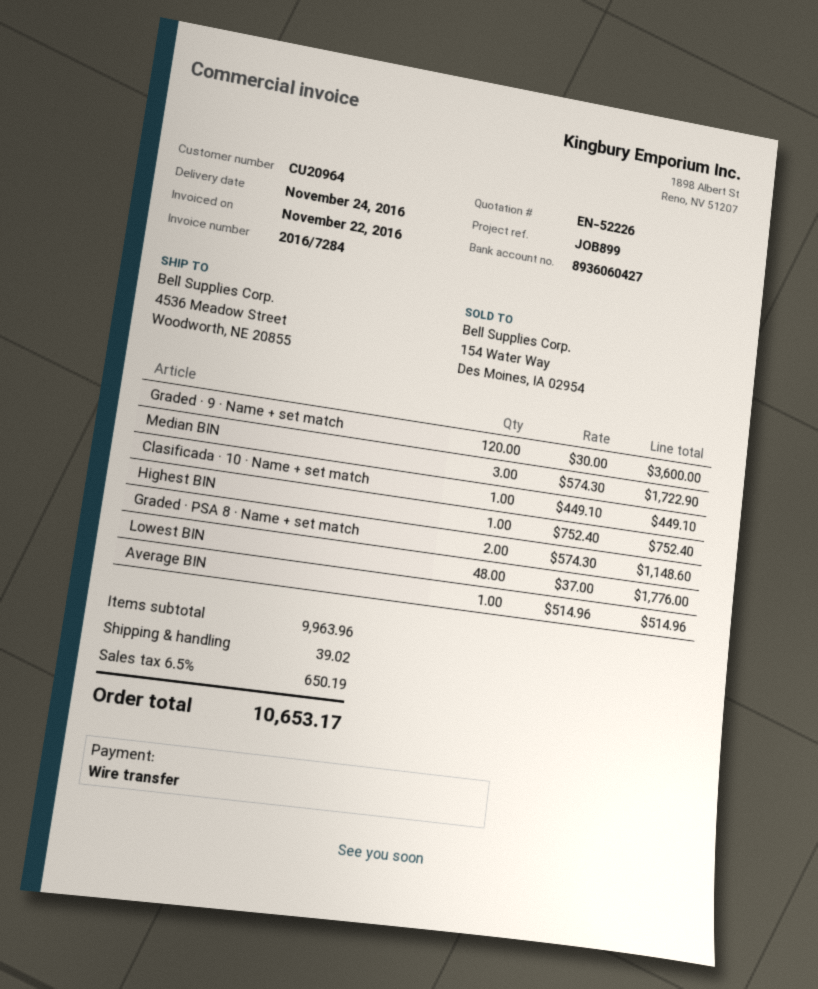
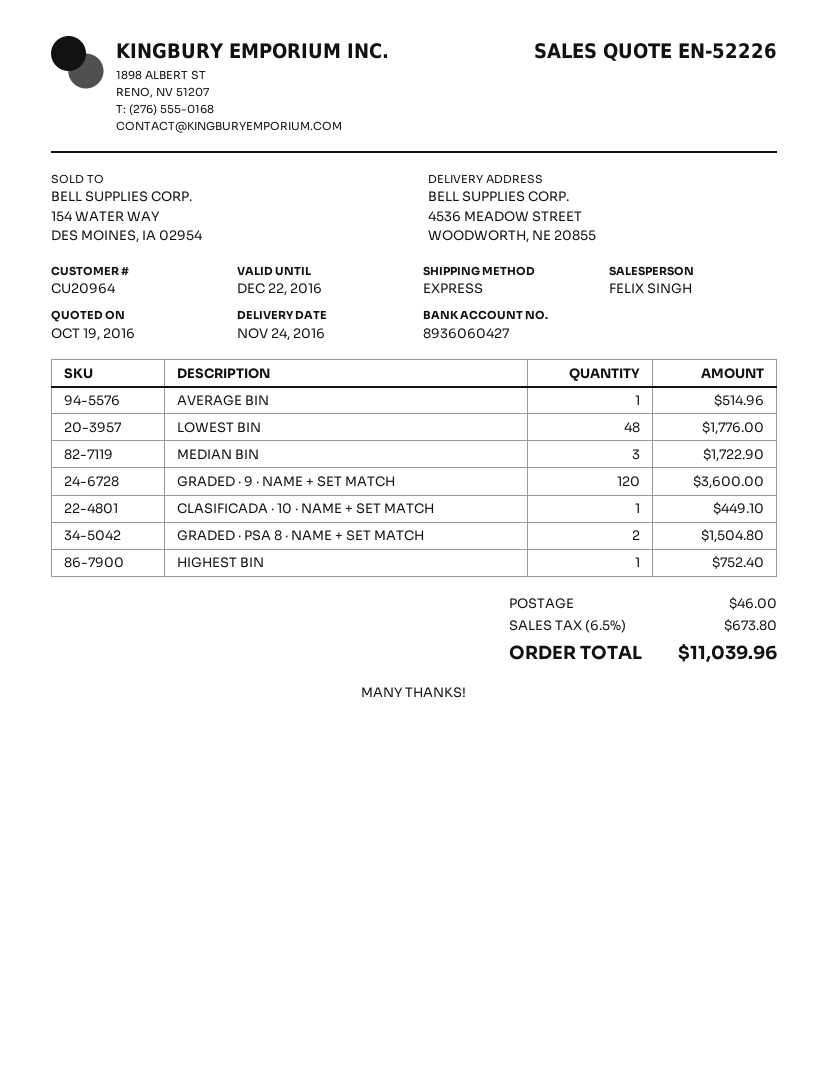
Graded · PSA 8 · Name + set match: 2 for 1148.60 -> 2 for 1504.80
shipping: 39.02 -> 46.00
tax: 6.5% = 650.19 -> 6.5% = 673.80
total: 10653.17 -> 11039.96

